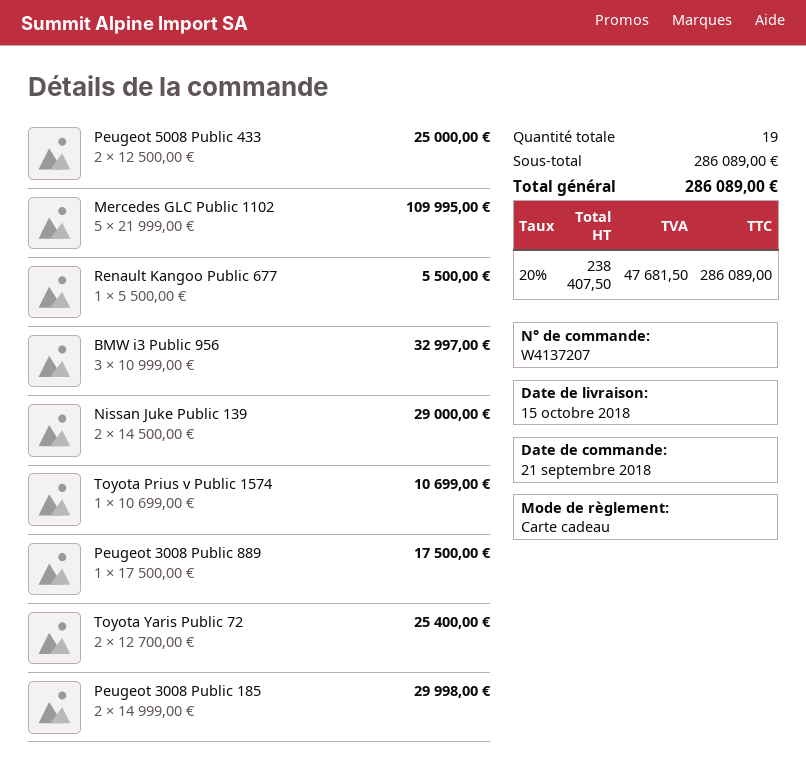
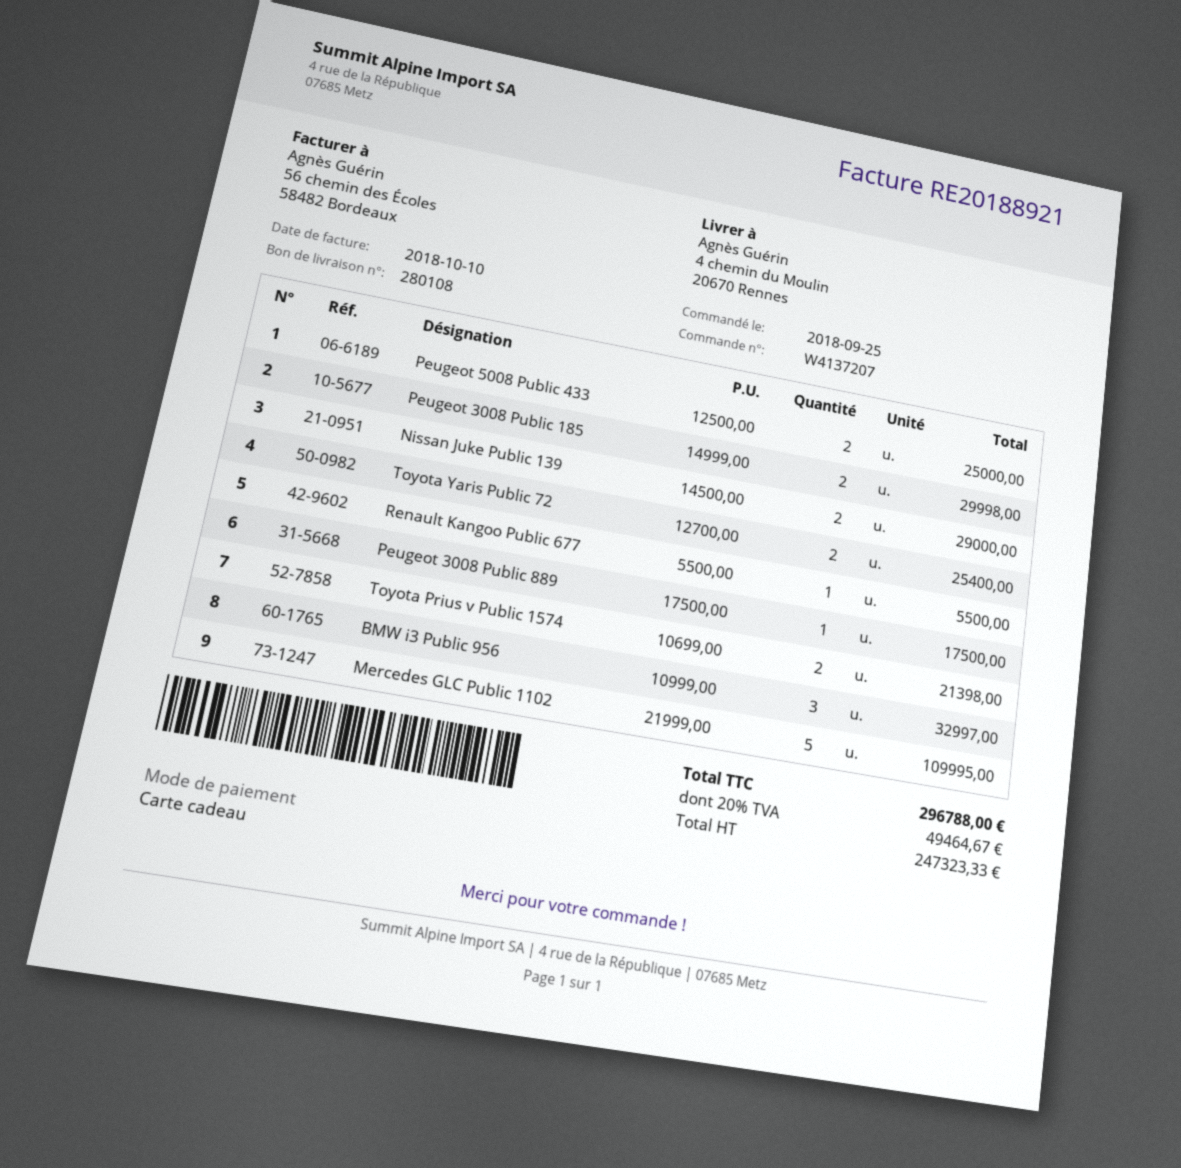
order date: 2018-09-21 -> 2018-09-25
Toyota Prius v Public 1574: 1 x 10699.00 = 10699.00 -> 2 x 10699.00 = 21398.00
net: 238407.50 -> 247323.33
tax: 20% = 47681.50 -> 20% = 49464.67
total: 286089.00 -> 296788.00

